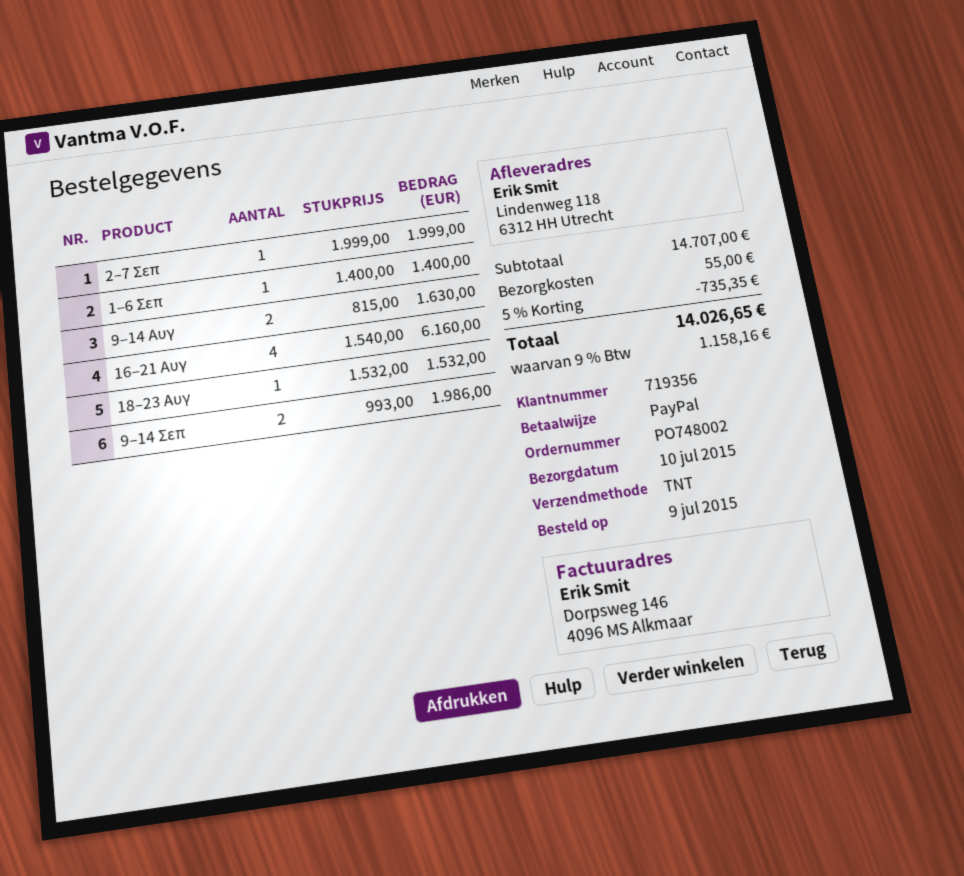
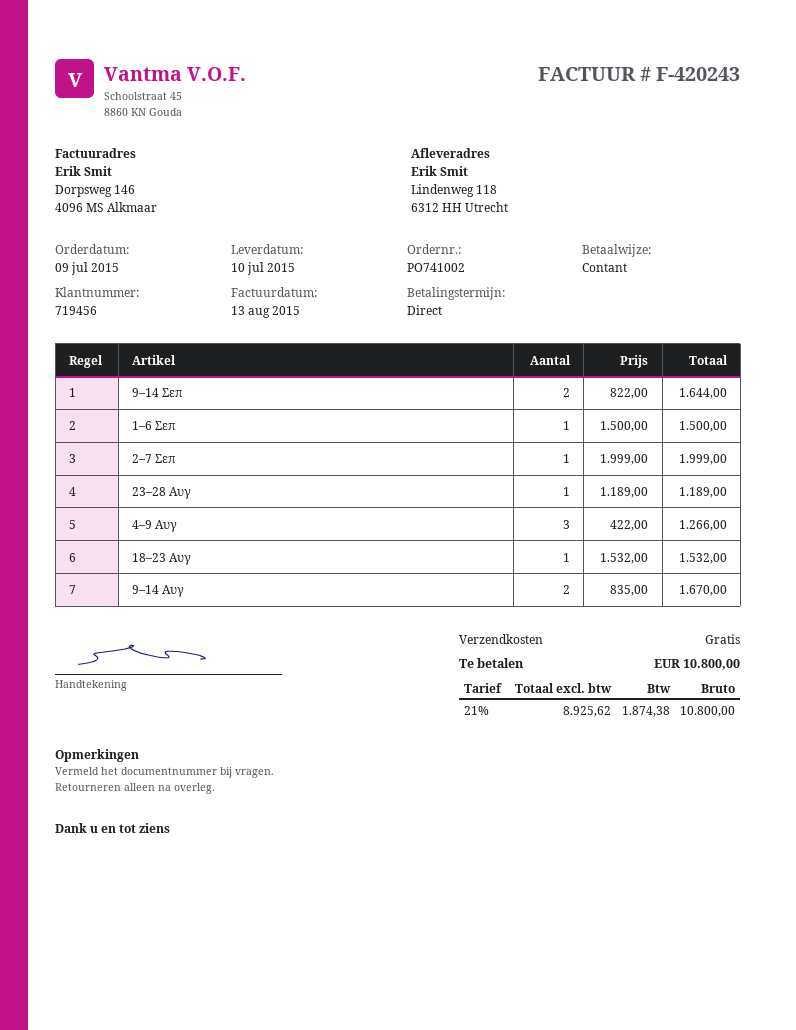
order number: PO748002 -> PO741002
customer number: 719356 -> 719456
payment method: PayPal -> cash
1–6 Σεπ: 1 x 1400.00 = 1400.00 -> 1 x 1500.00 = 1500.00
9–14 Αυγ: 2 x 815.00 = 1630.00 -> 2 x 835.00 = 1670.00
16–21 Αυγ: 4 x 1540.00 = 6160.00 -> none
9–14 Σεπ: 2 x 993.00 = 1986.00 -> 2 x 822.00 = 1644.00
23–28 Αυγ: none -> 1 x 1189.00 = 1189.00
4–9 Αυγ: none -> 3 x 422.00 = 1266.00
discount: 5% = 735.35 -> none
shipping: 55.00 -> 0.00
tax: 9% = 1158.16 -> 21% = 1874.38
total: 14026.65 -> 10800.00

